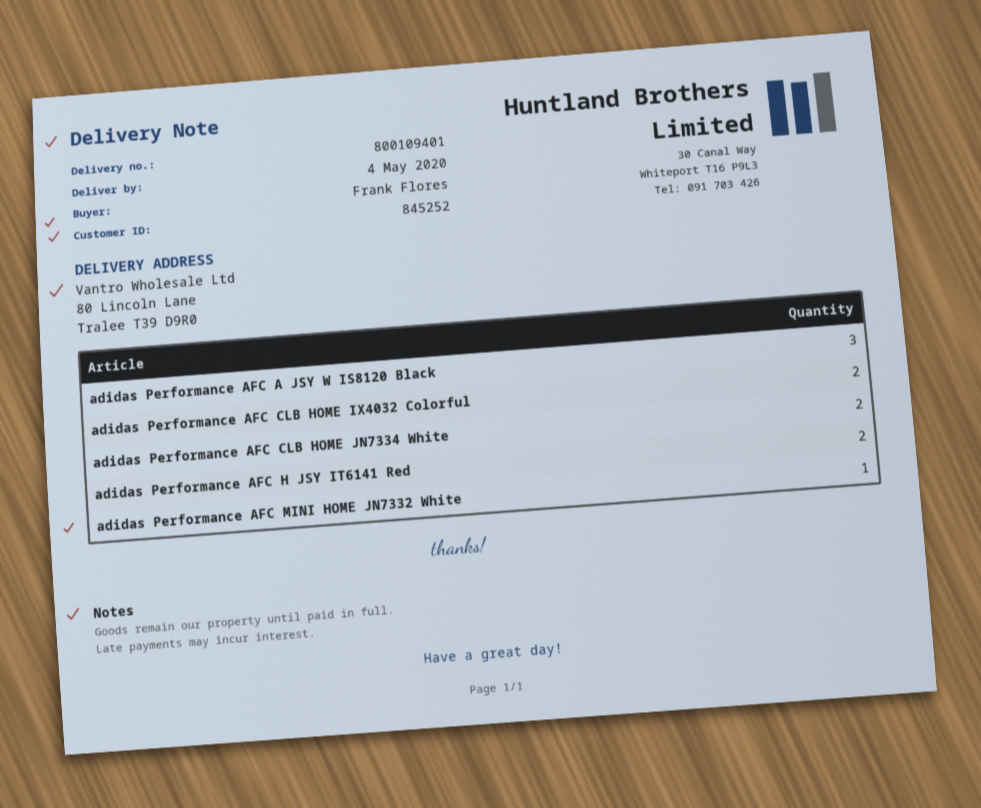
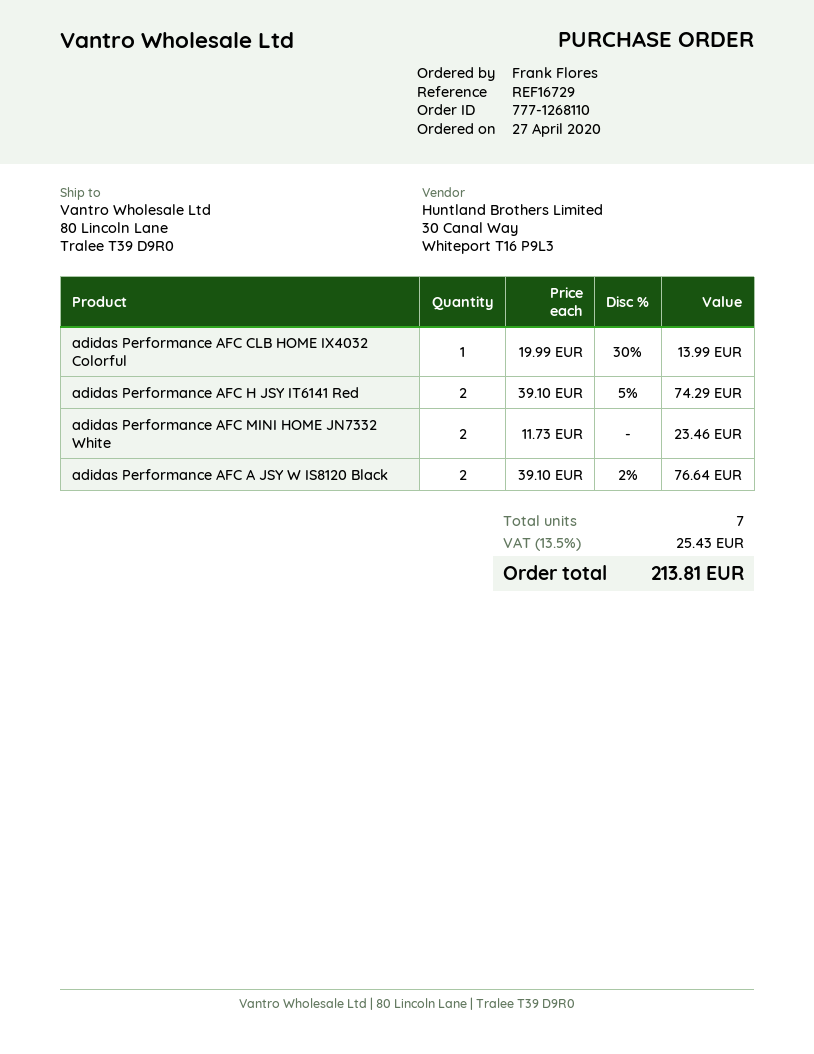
adidas Performance AFC A JSY W IS8120 Black: 3 -> 2
adidas Performance AFC CLB HOME IX4032 Colorful: 2 -> 1
adidas Performance AFC CLB HOME JN7334 White: 2 -> none
adidas Performance AFC MINI HOME JN7332 White: 1 -> 2

